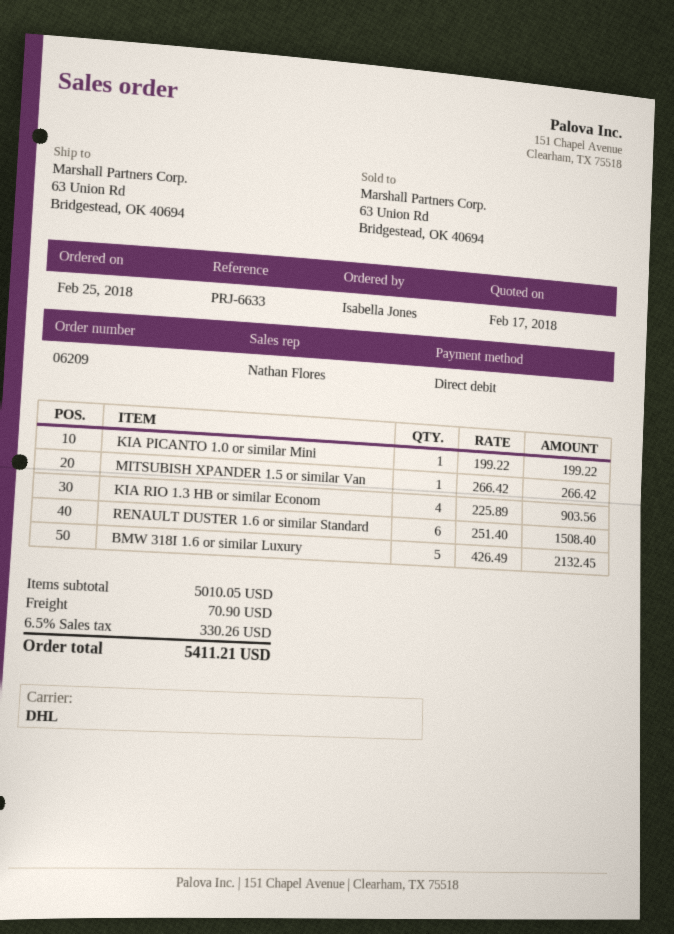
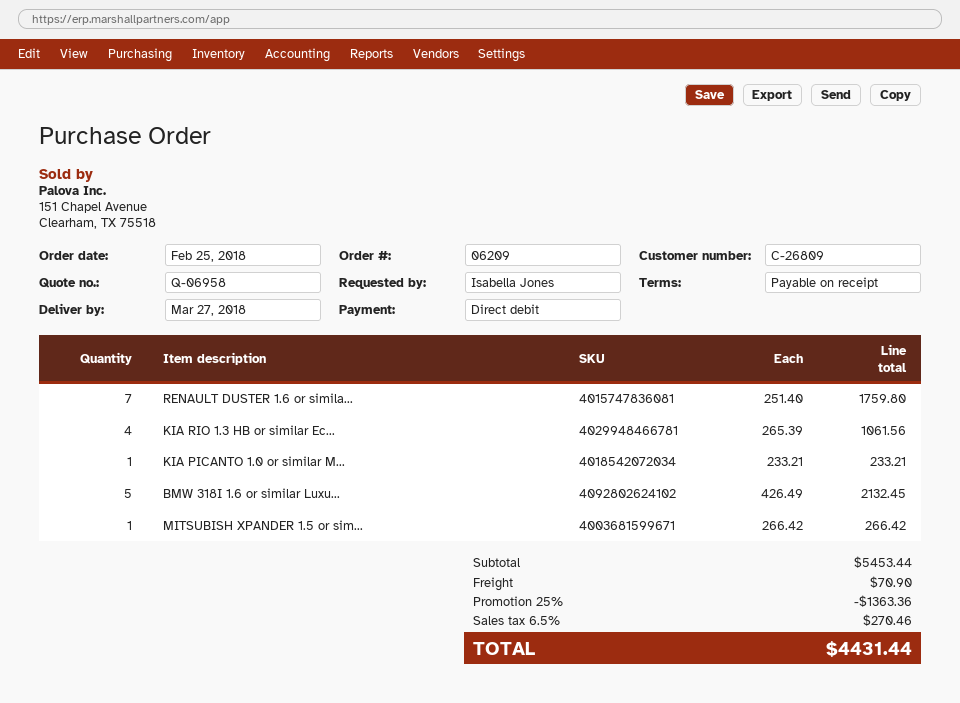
KIA PICANTO 1.0 or similar Mini: 1 x 199.22 = 199.22 -> 1 x 233.21 = 233.21
KIA RIO 1.3 HB or similar Econom: 4 x 225.89 = 903.56 -> 4 x 265.39 = 1061.56
RENAULT DUSTER 1.6 or similar Standard: 6 x 251.40 = 1508.40 -> 7 x 251.40 = 1759.80
subtotal: 5010.05 -> 5453.44
discount: none -> 25% = 1363.36
tax: 6.5% = 330.26 -> 6.5% = 270.46
total: 5411.21 -> 4431.44

